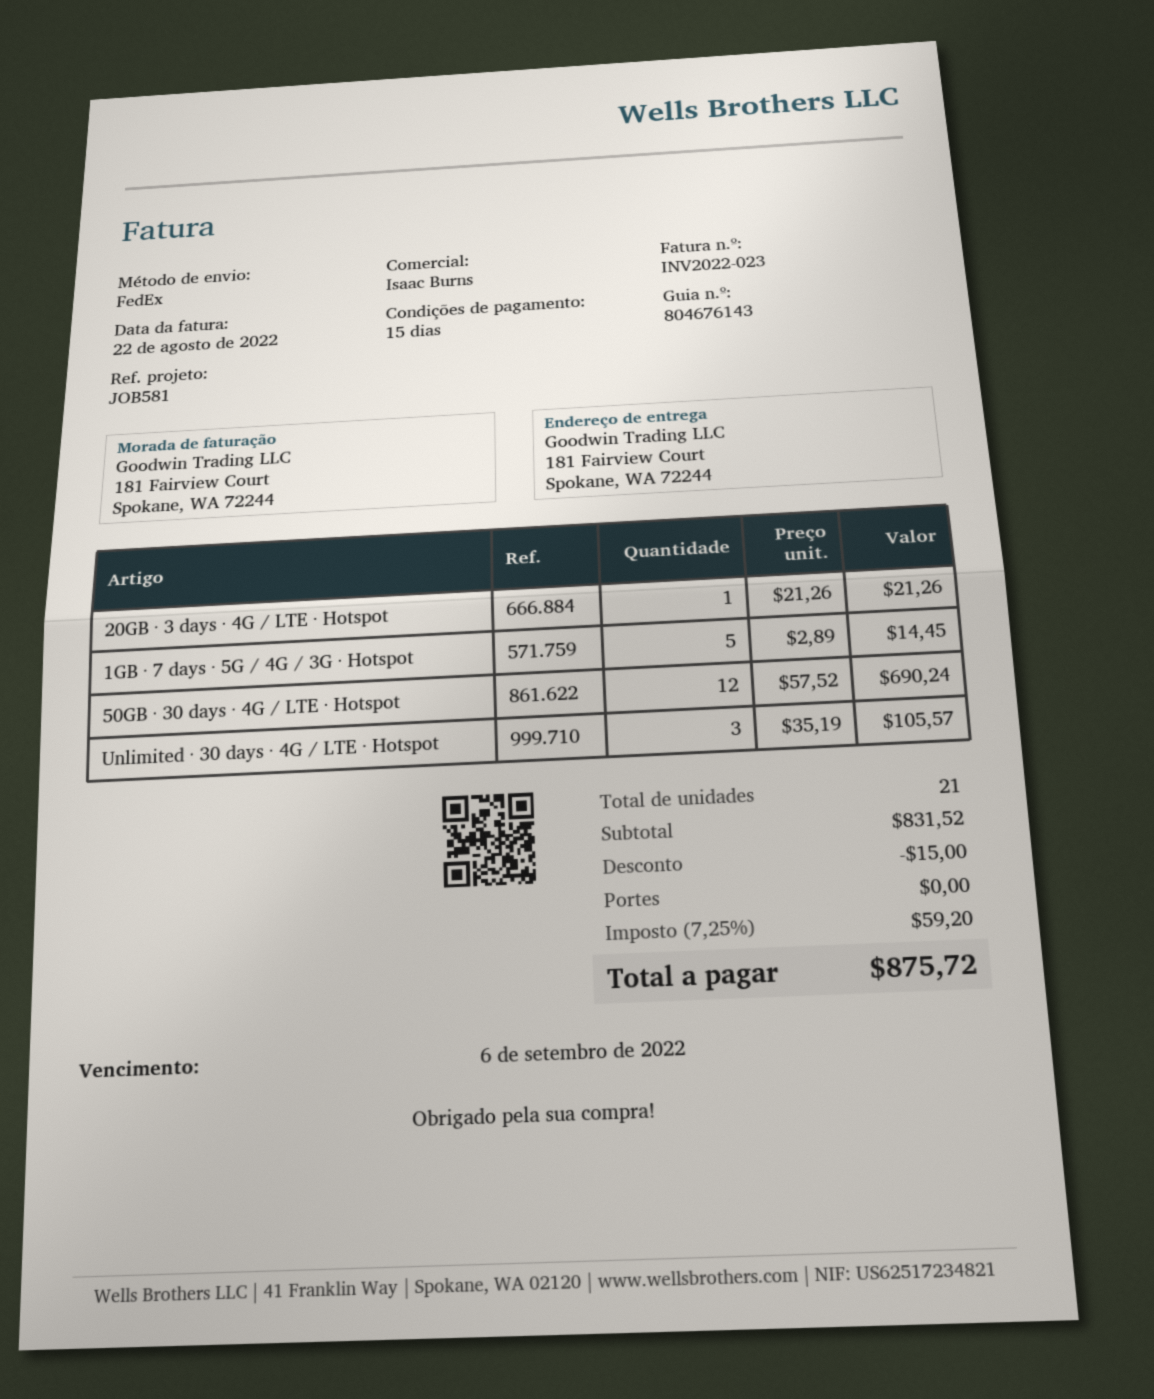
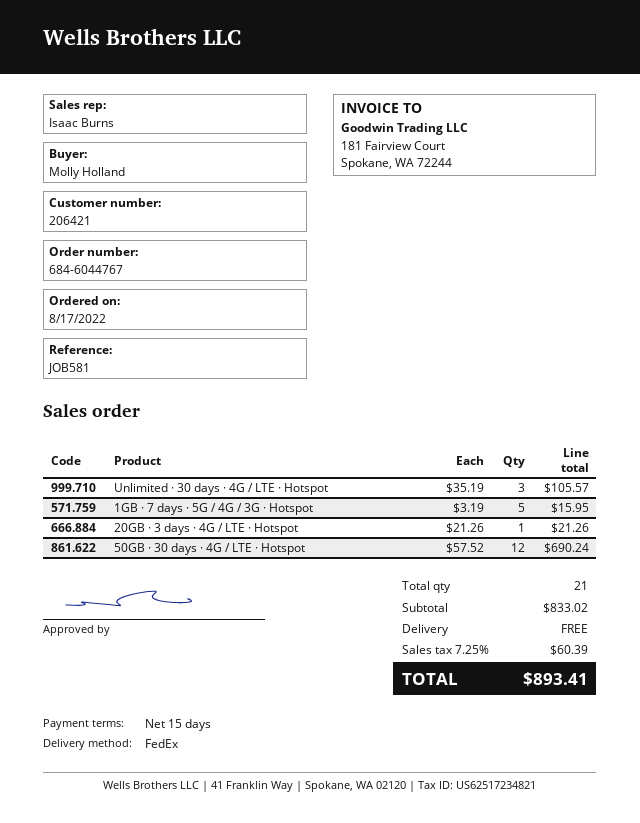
1GB · 7 days · 5G / 4G / 3G · Hotspot: 5 x 2.89 = 14.45 -> 5 x 3.19 = 15.95
subtotal: 831.52 -> 833.02
discount: 15.00 -> none
tax: 7.25% = 59.20 -> 7.25% = 60.39
total: 875.72 -> 893.41

